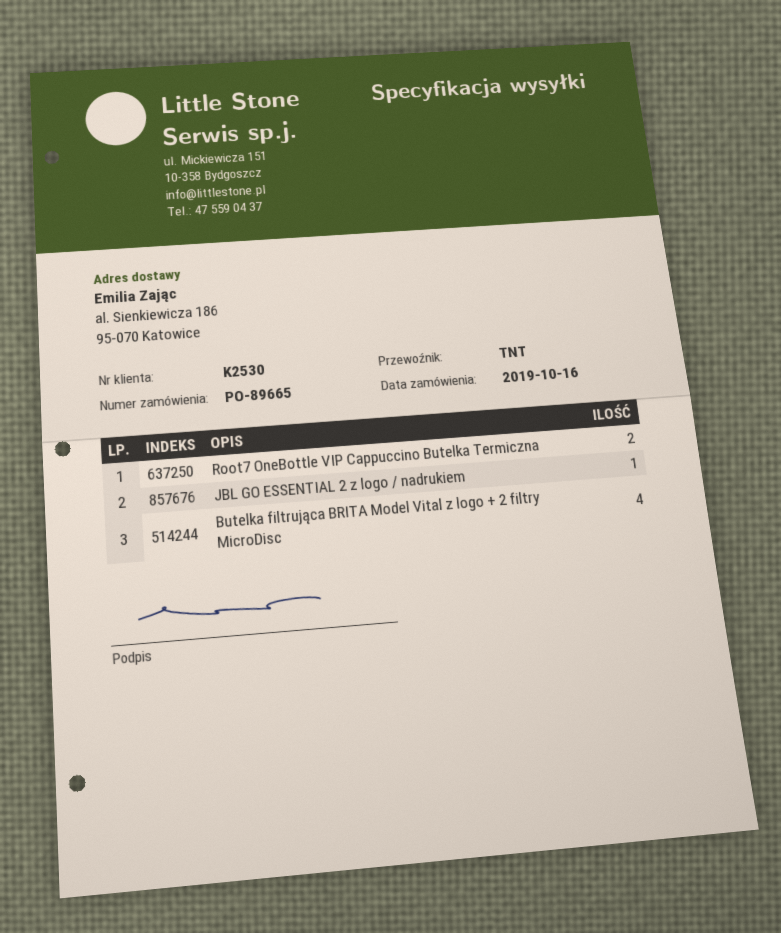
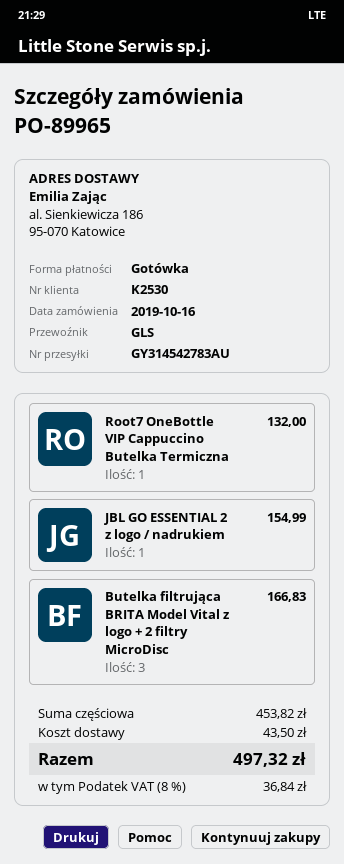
order number: PO-89665 -> PO-89965
shipping method: TNT -> GLS
Root7 OneBottle VIP Cappuccino Butelka Termiczna: 2 -> 1
Butelka filtrująca BRITA Model Vital z logo + 2 filtry MicroDisc: 4 -> 3

